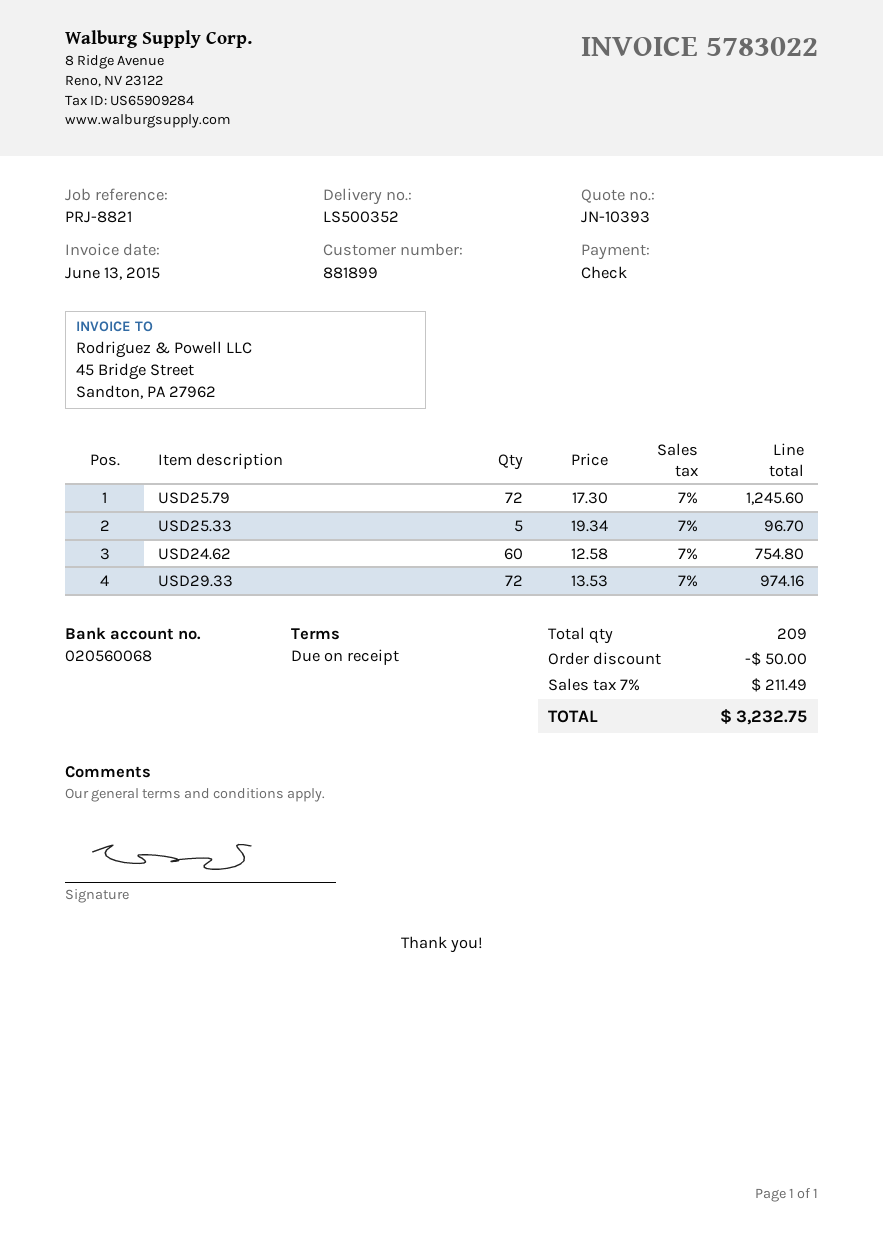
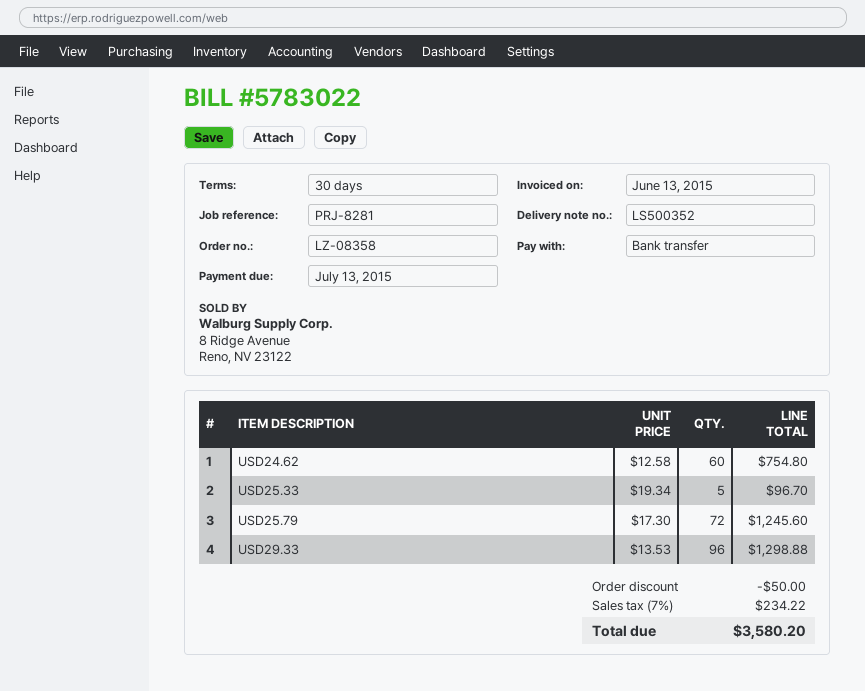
payment terms: on receipt -> 30 days
reference: PRJ-8821 -> PRJ-8281
payment method: cheque -> bank transfer
USD29.33: 72 x 13.53 = 974.16 -> 96 x 13.53 = 1298.88
tax: 7% = 211.49 -> 7% = 234.22
total: 3232.75 -> 3580.20

